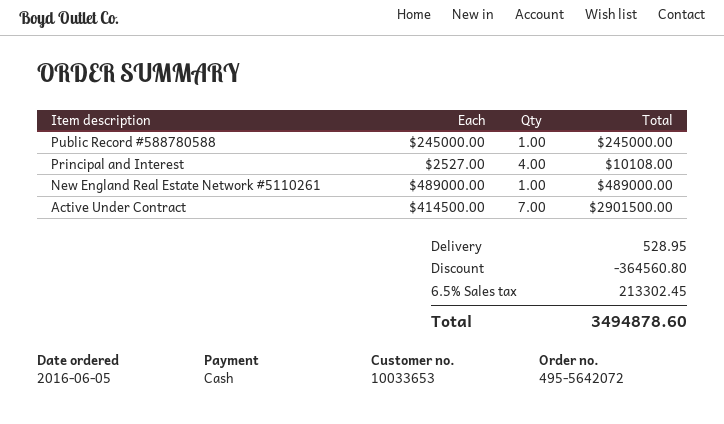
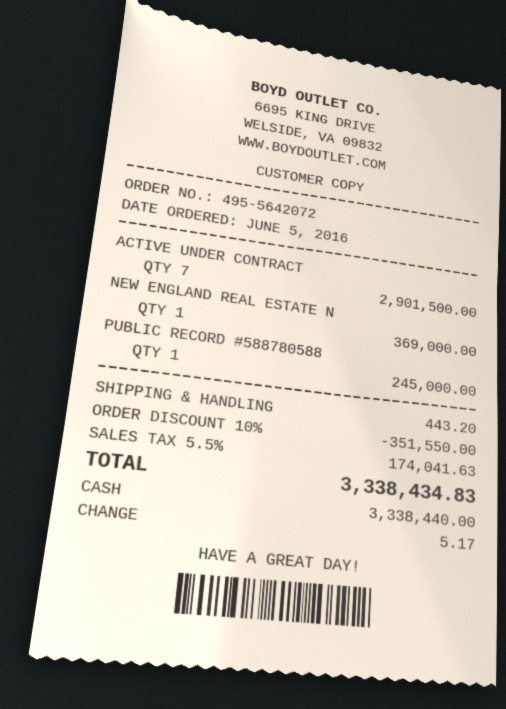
Principal and Interest: 4 for 10108.00 -> none
New England Real Estate Network #5110261: 1 for 489000.00 -> 1 for 369000.00
discount: 364560.80 -> 351550.00
shipping: 528.95 -> 443.20
tax: 6.5% = 213302.45 -> 5.5% = 174041.63
total: 3494878.60 -> 3338434.83

